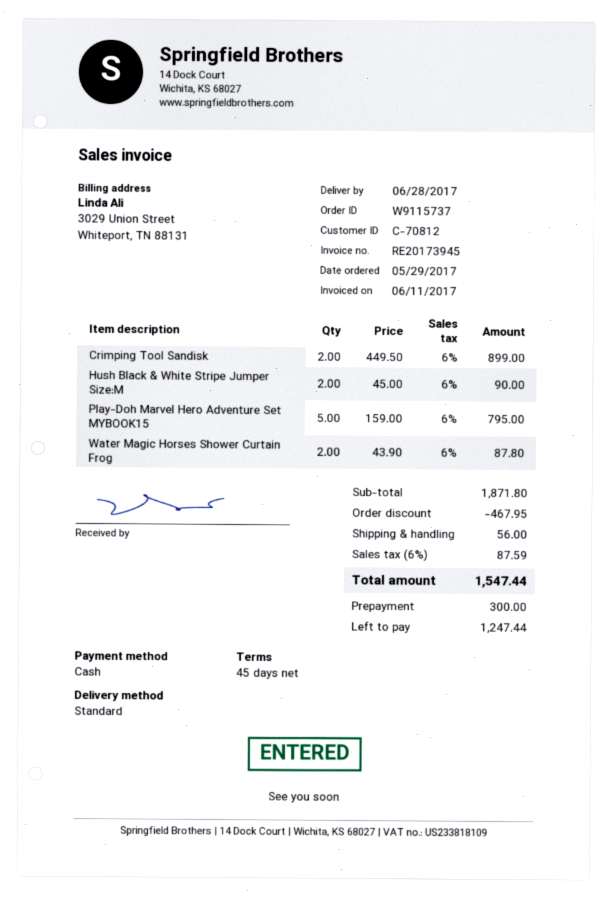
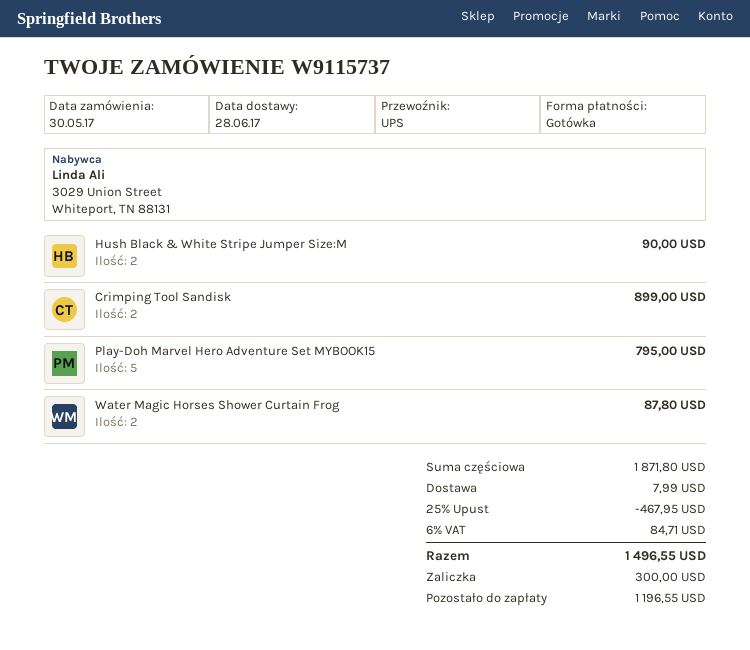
order date: 2017-05-29 -> 2017-05-30
shipping method: standard -> UPS
shipping: 56.00 -> 7.99
tax: 6% = 87.59 -> 6% = 84.71
total: 1547.44 -> 1496.55
balance: 1247.44 -> 1196.55

